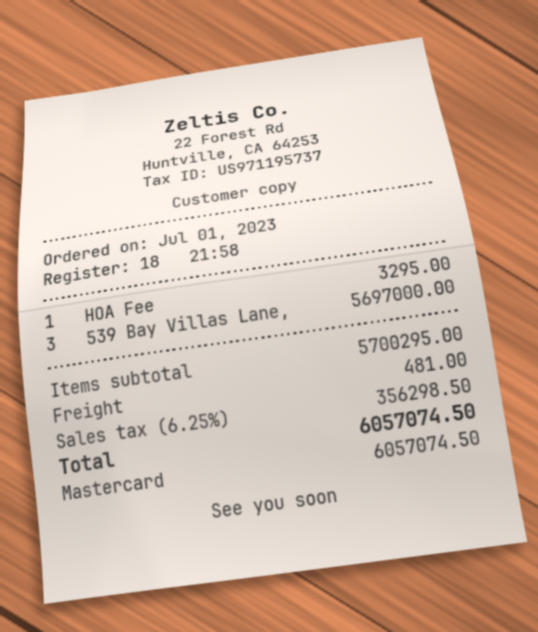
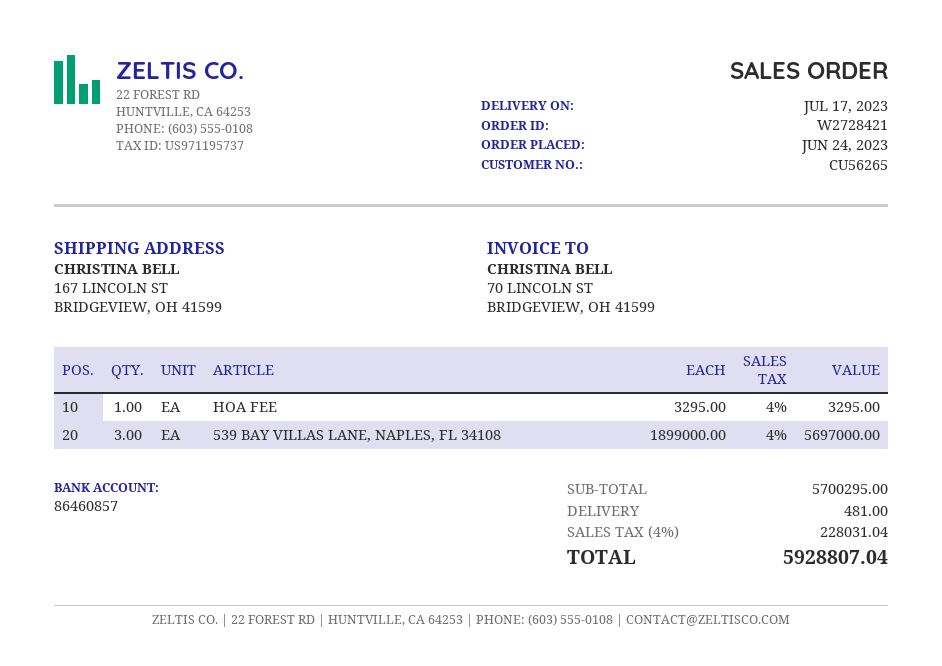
order date: 2023-07-01 -> 2023-06-24
tax: 6.25% = 356298.50 -> 4% = 228031.04
total: 6057074.50 -> 5928807.04

